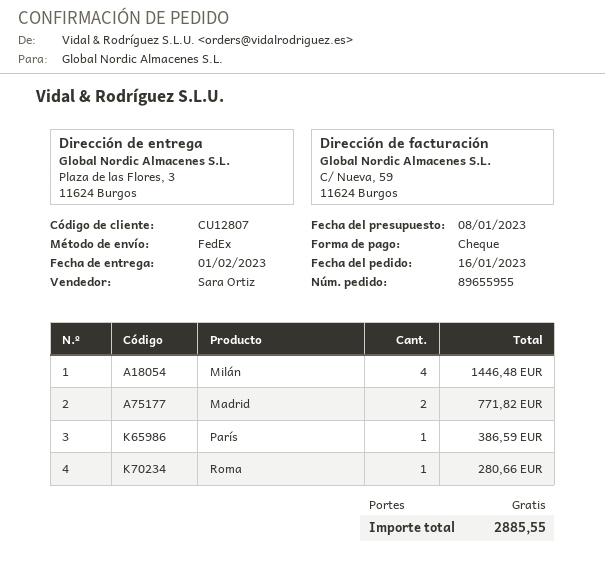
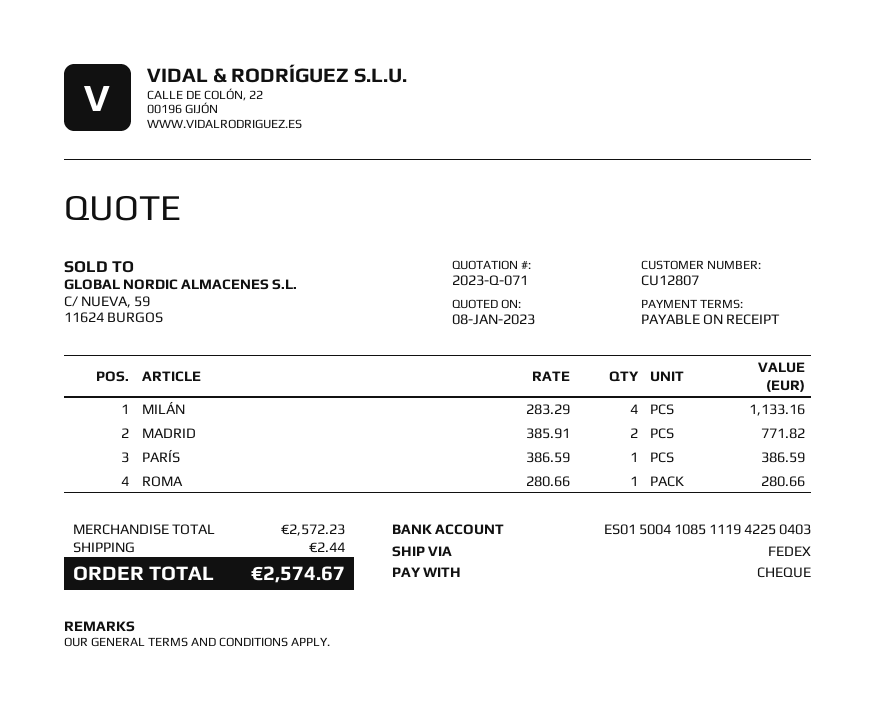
Milán: 4 for 1446.48 -> 4 for 1133.16
shipping: 0.00 -> 2.44
total: 2885.55 -> 2574.67

